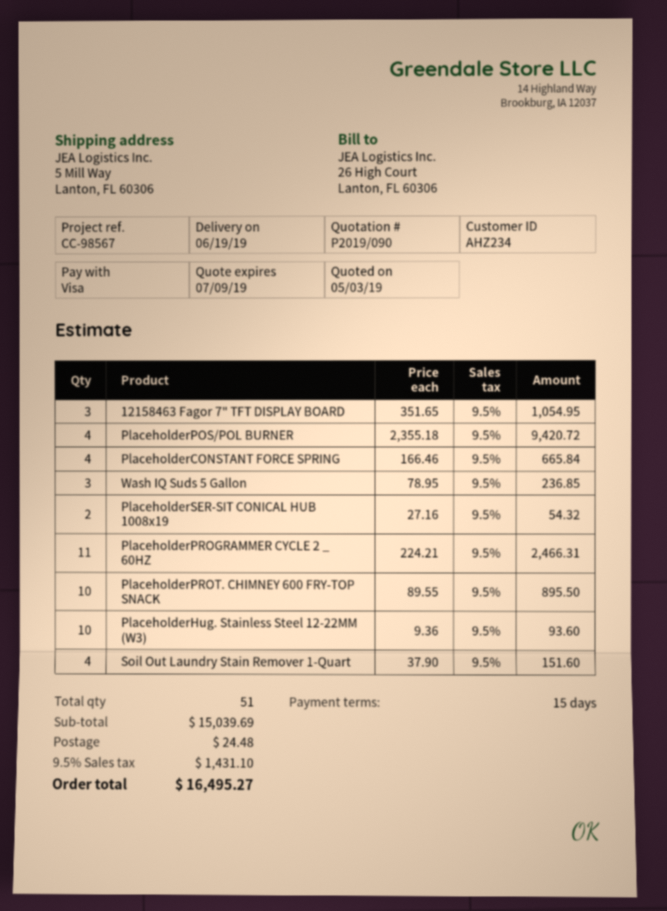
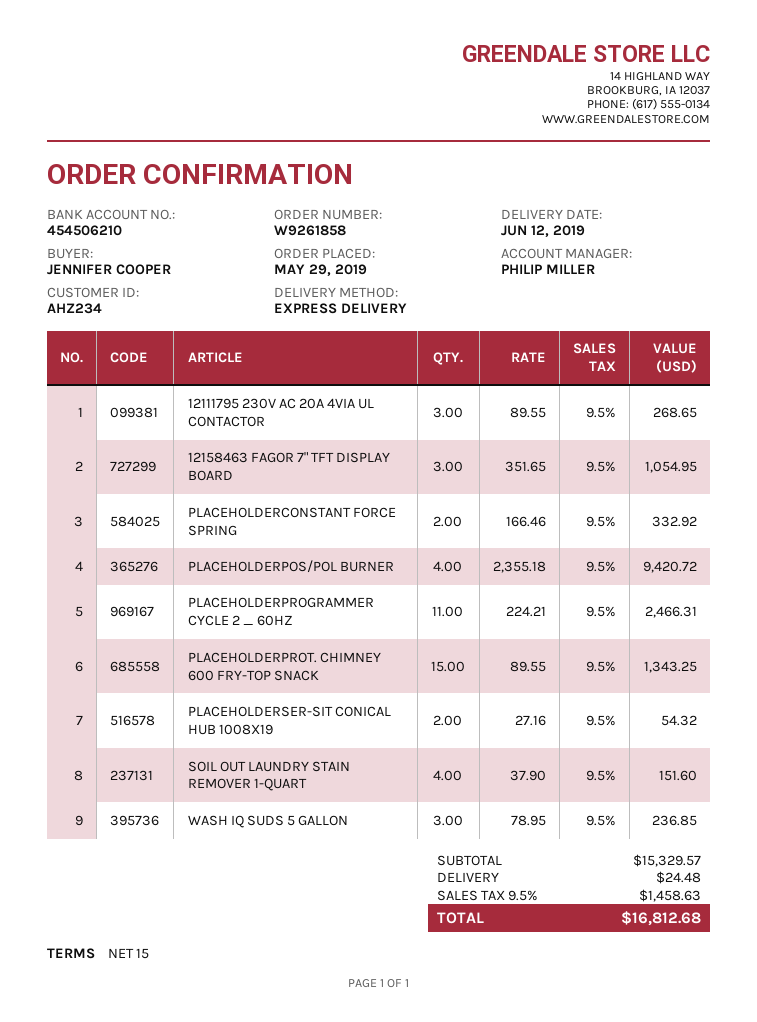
delivery date: 2019-06-19 -> 2019-06-12
PlaceholderCONSTANT FORCE SPRING: 4 x 166.46 = 665.84 -> 2 x 166.46 = 332.92
PlaceholderPROT. CHIMNEY 600 FRY-TOP SNACK: 10 x 89.55 = 895.50 -> 15 x 89.55 = 1343.25
PlaceholderHug. Stainless Steel 12-22MM (W3): 10 x 9.36 = 93.60 -> none
12111795 230V AC 20A 4VIA UL CONTACTOR: none -> 3 x 89.55 = 268.65
subtotal: 15039.69 -> 15329.57
tax: 9.5% = 1431.10 -> 9.5% = 1458.63
total: 16495.27 -> 16812.68

